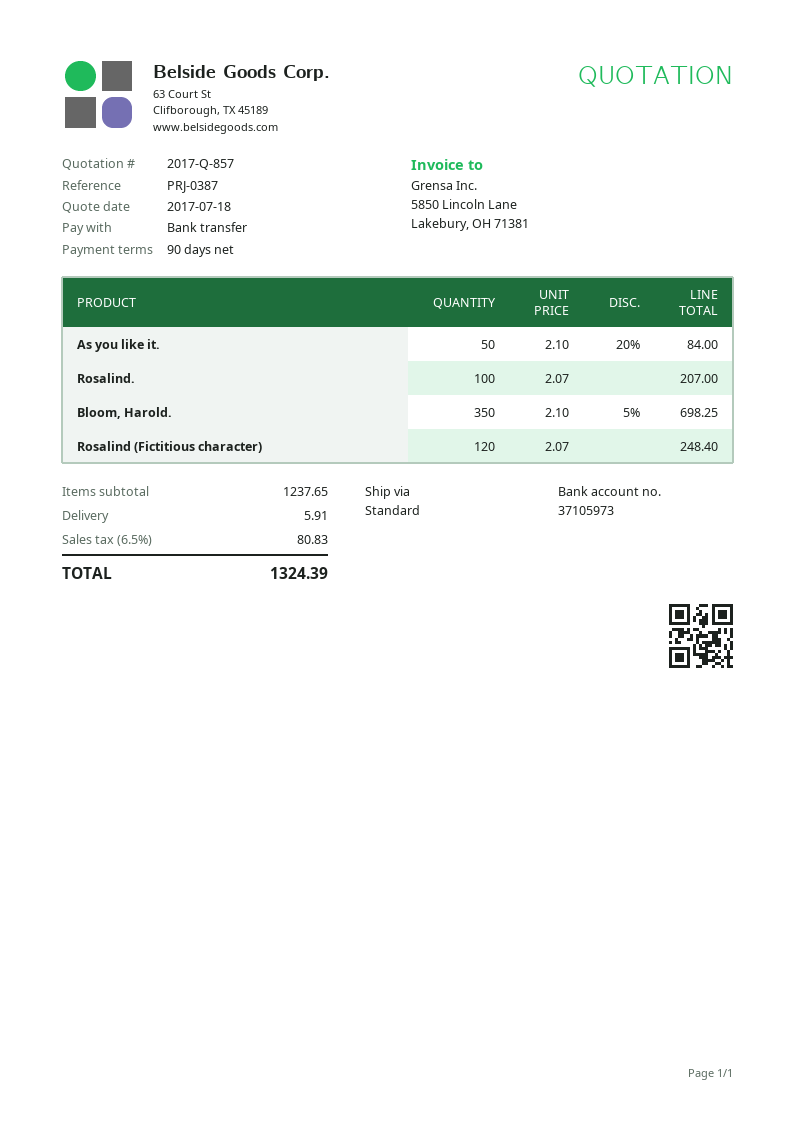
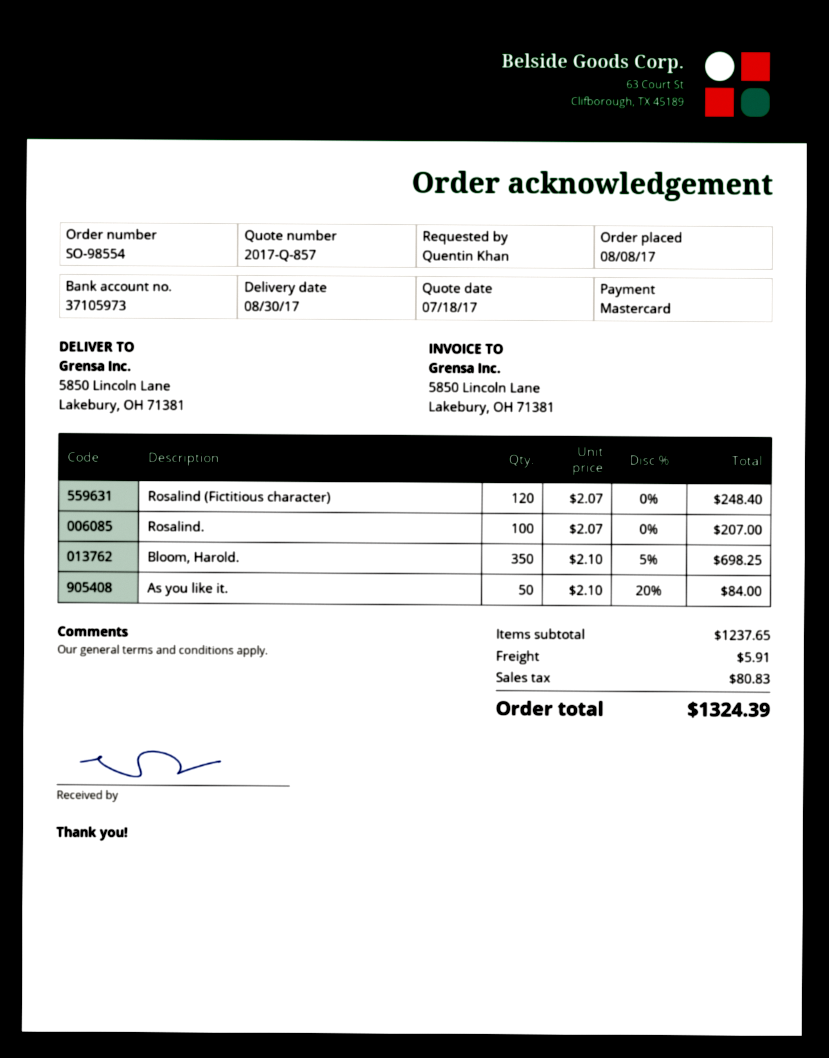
payment method: bank transfer -> Mastercard

